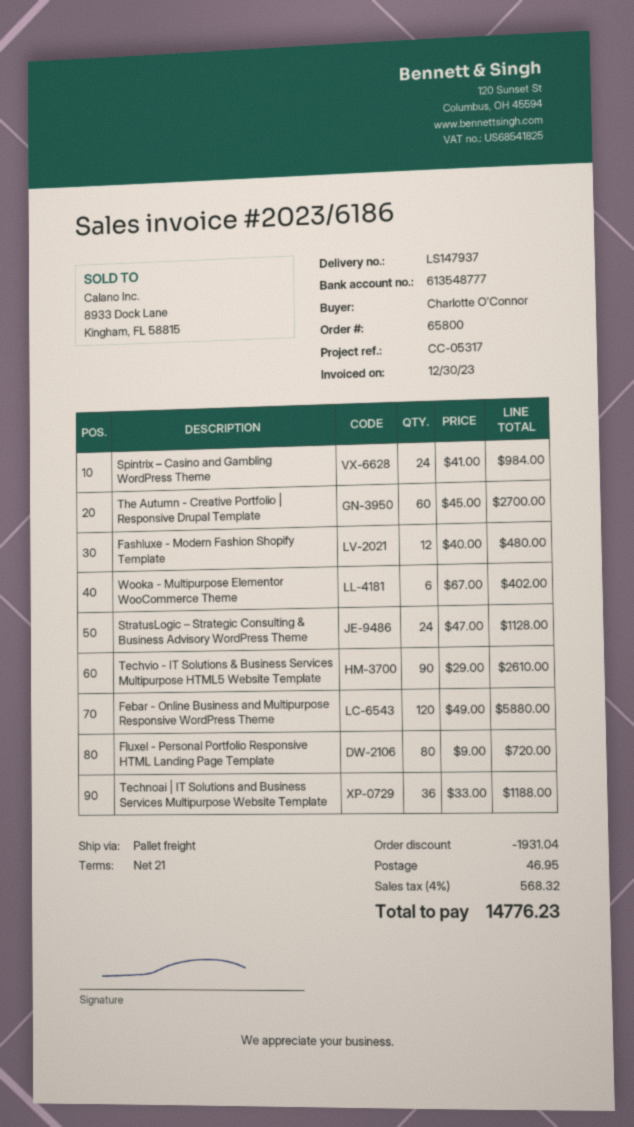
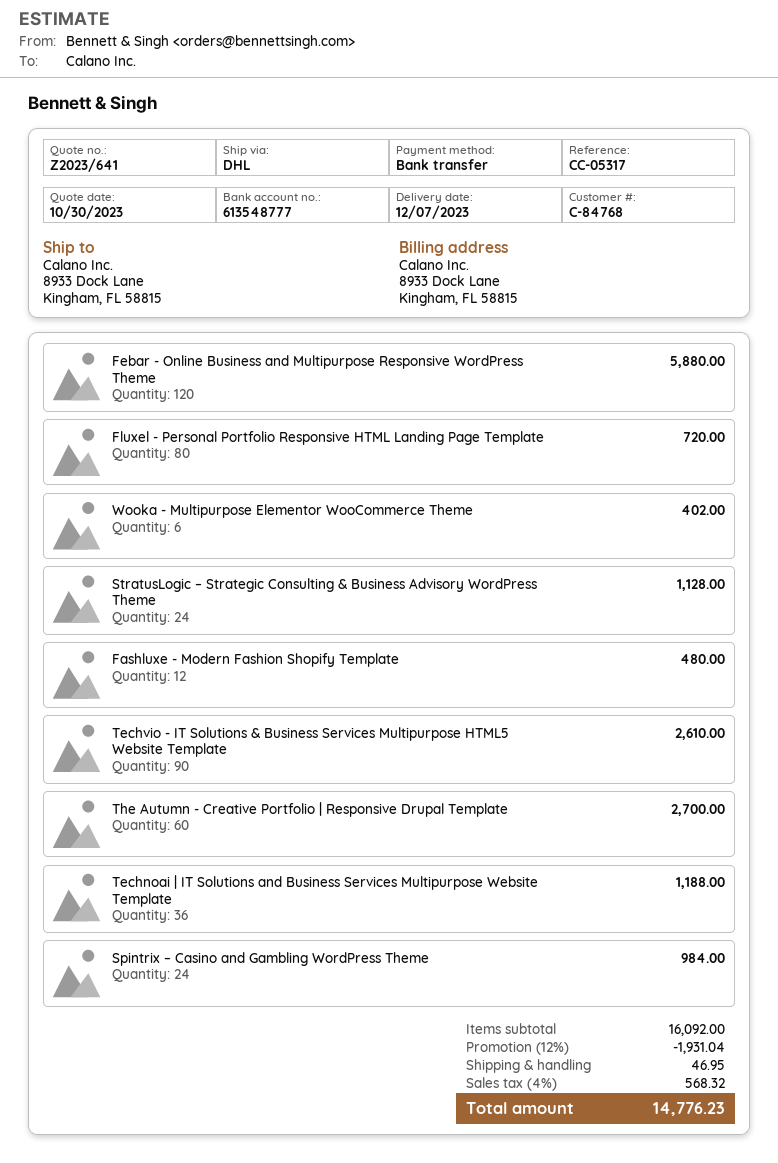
shipping method: pallet freight -> DHL

